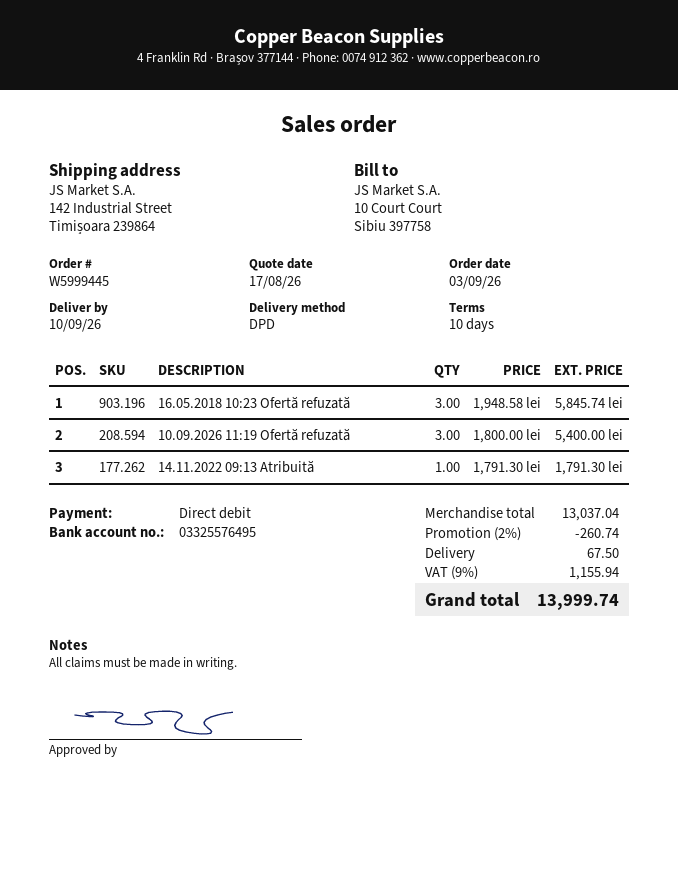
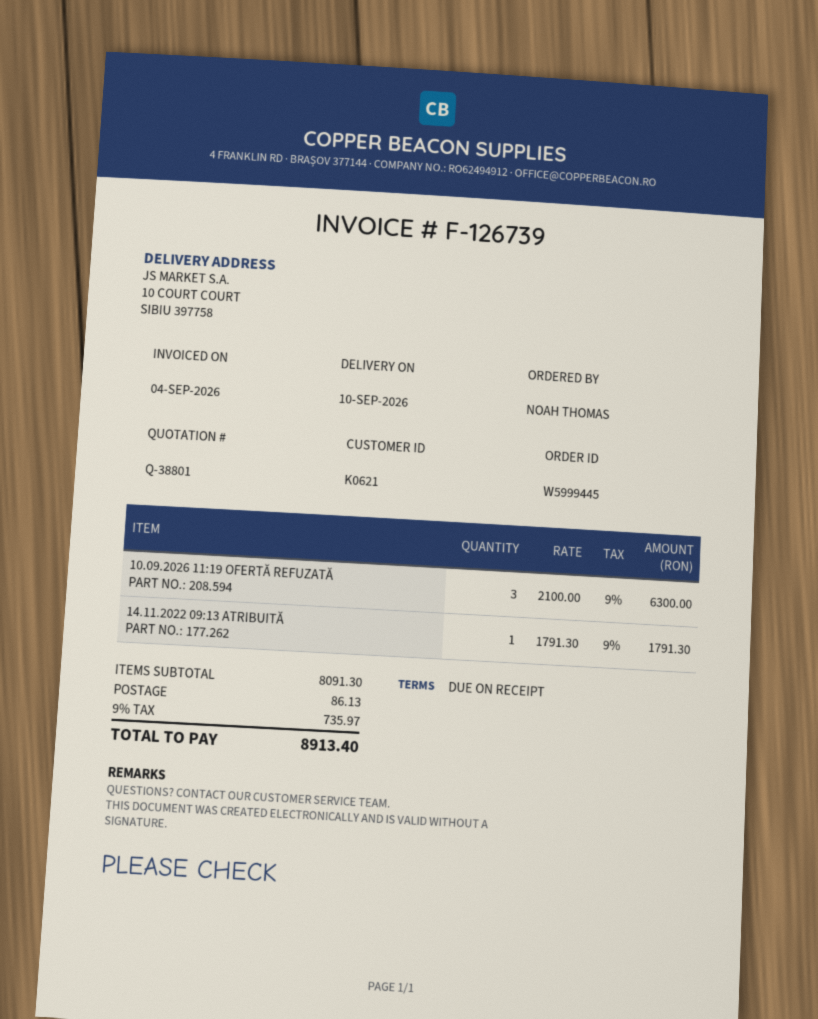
payment terms: 10 days -> on receipt
ship to: 142 Industrial Street, Timișoara 239864 -> 10 COURT COURT, SIBIU 397758
16.05.2018 10:23 Ofertă refuzată: 3 x 1948.58 = 5845.74 -> none
10.09.2026 11:19 Ofertă refuzată: 3 x 1800.00 = 5400.00 -> 3 x 2100.00 = 6300.00
subtotal: 13037.04 -> 8091.30
discount: 2% = 260.74 -> none
shipping: 67.50 -> 86.13
tax: 9% = 1155.94 -> 9% = 735.97
total: 13999.74 -> 8913.40

